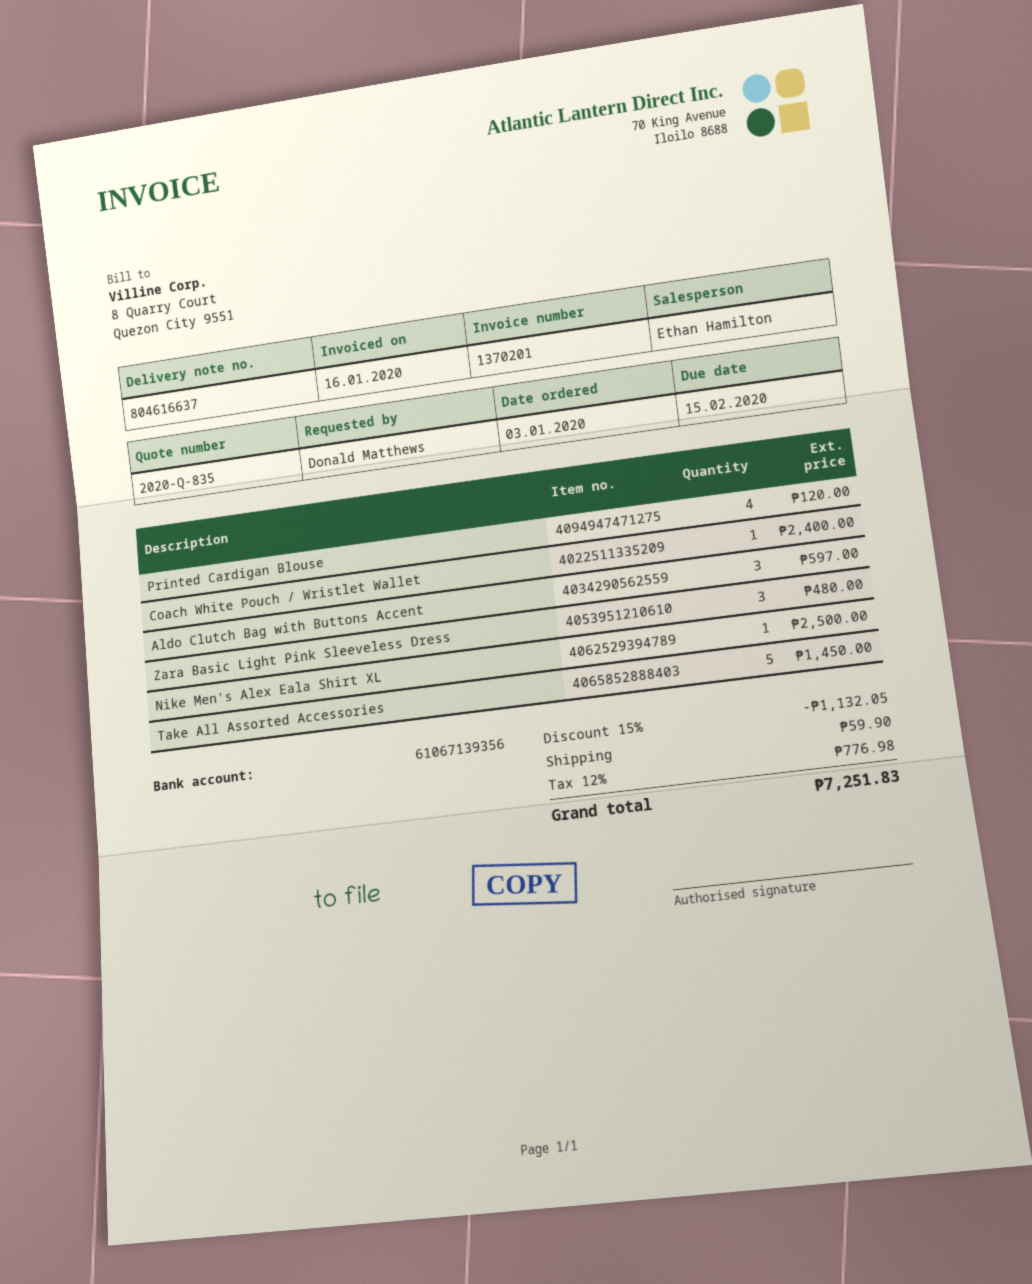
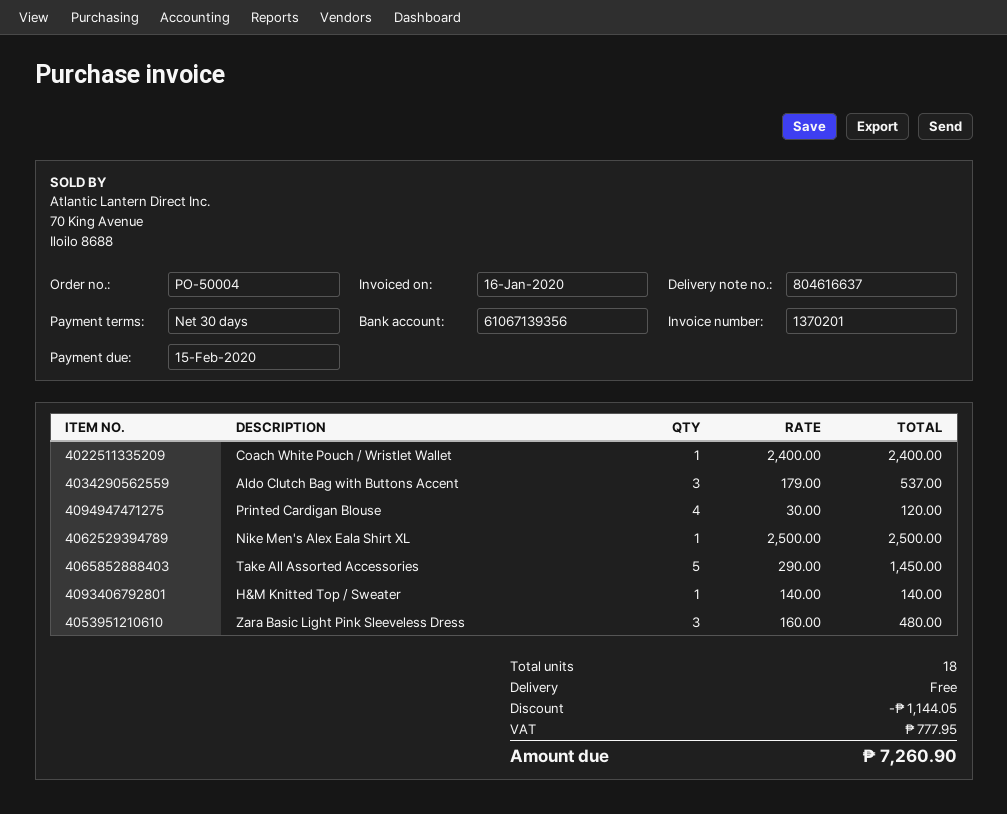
Aldo Clutch Bag with Buttons Accent: 3 for 597.00 -> 3 for 537.00
H&M Knitted Top / Sweater: none -> 1 for 140.00
discount: 1132.05 -> 1144.05
shipping: 59.90 -> 0.00
tax: 776.98 -> 777.95
total: 7251.83 -> 7260.90

